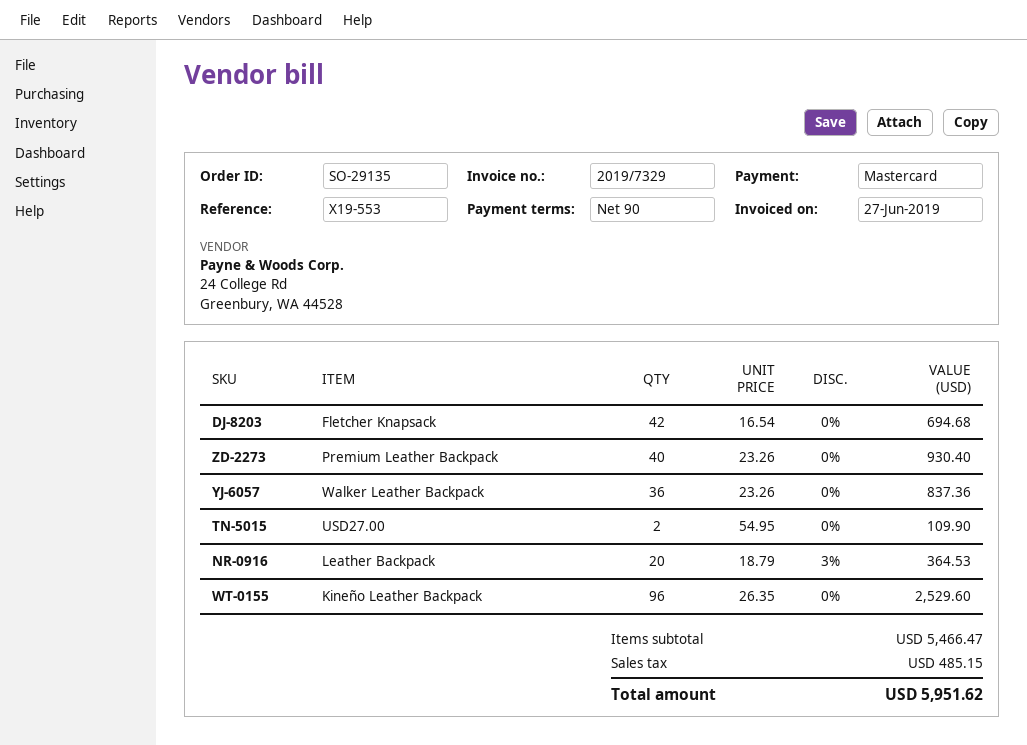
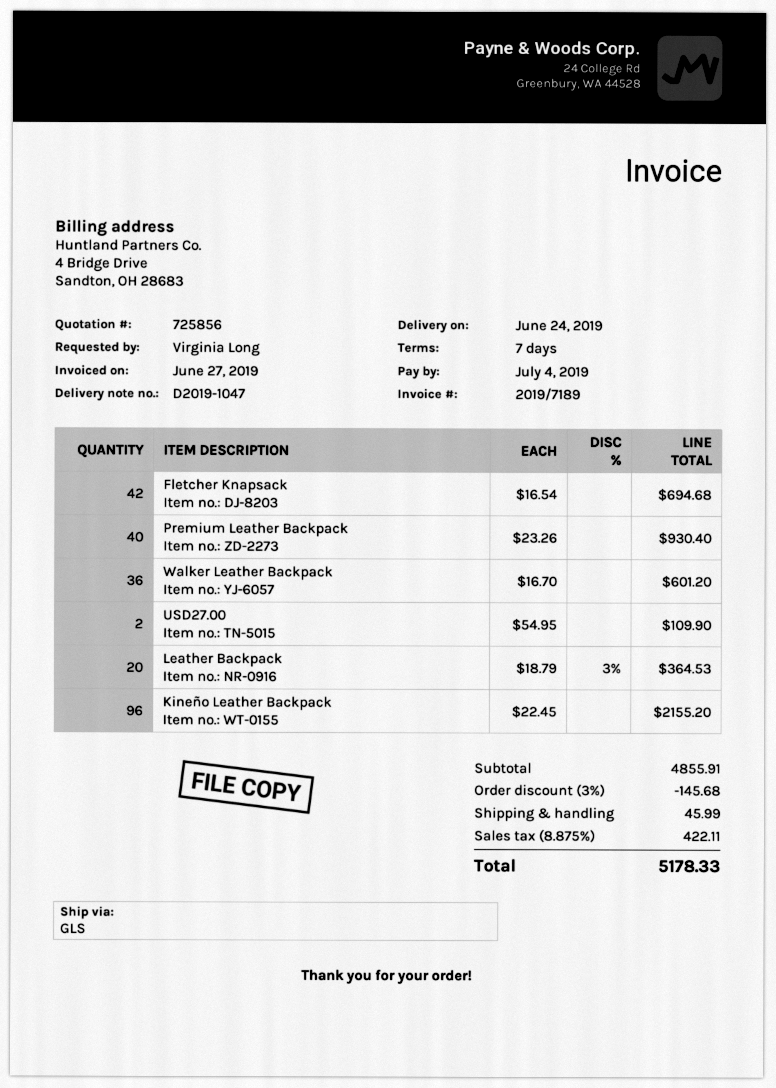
invoice number: 2019/7329 -> 2019/7189
payment terms: 90 days -> 7 days
Walker Leather Backpack: 36 x 23.26 = 837.36 -> 36 x 16.70 = 601.20
Kineño Leather Backpack: 96 x 26.35 = 2529.60 -> 96 x 22.45 = 2155.20
subtotal: 5466.47 -> 4855.91
discount: none -> 3% = 145.68
shipping: none -> 45.99
tax: 485.15 -> 422.11
total: 5951.62 -> 5178.33

